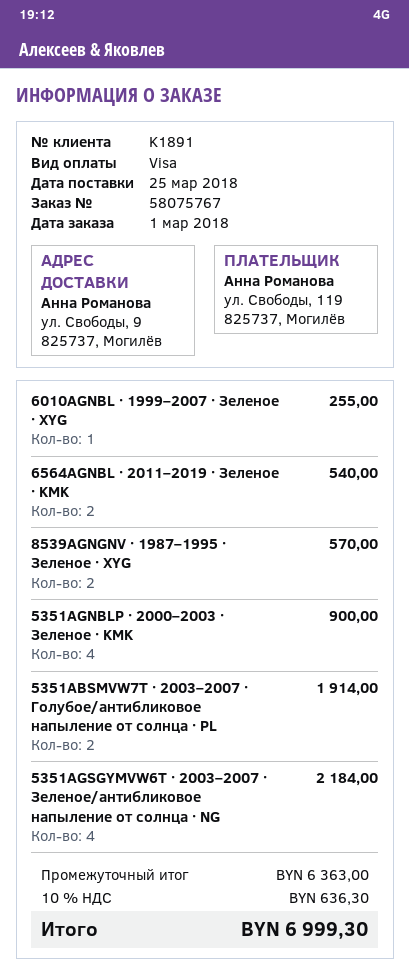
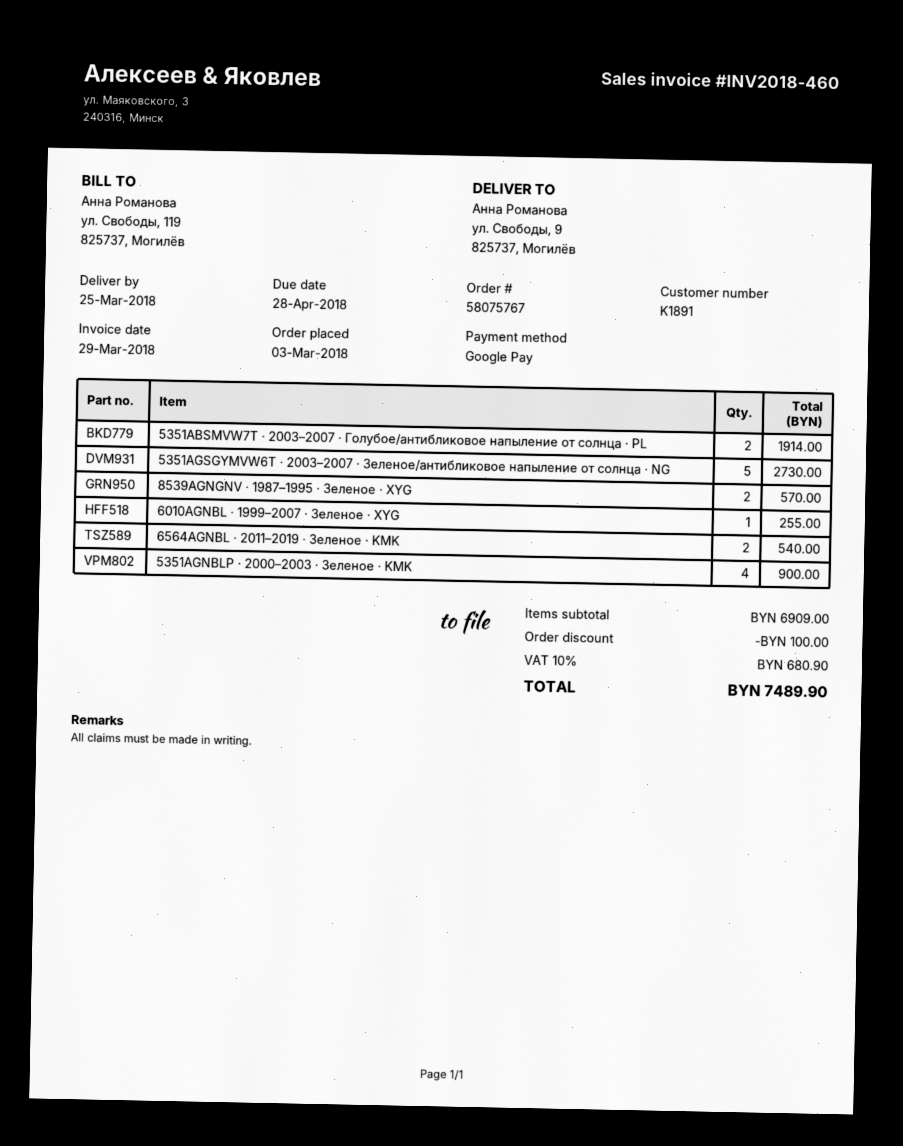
order date: 2018-03-01 -> 2018-03-03
payment method: Visa -> Google Pay
5351AGSGYMVW6T · 2003–2007 · Зеленое/антибликовое напыление от солнца · NG: 4 for 2184.00 -> 5 for 2730.00
subtotal: 6363.00 -> 6909.00
discount: none -> 100.00
tax: 10% = 636.30 -> 10% = 680.90
total: 6999.30 -> 7489.90

